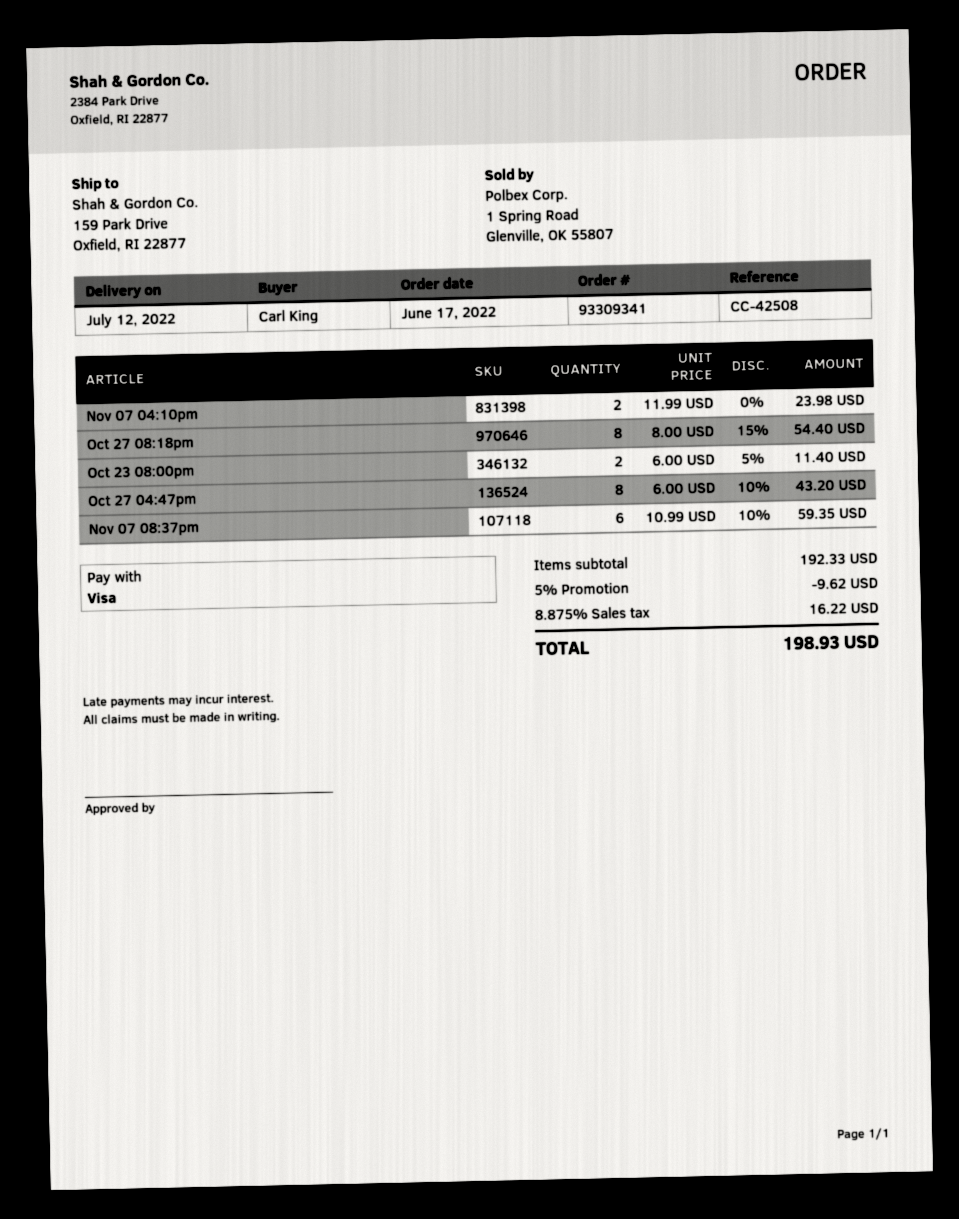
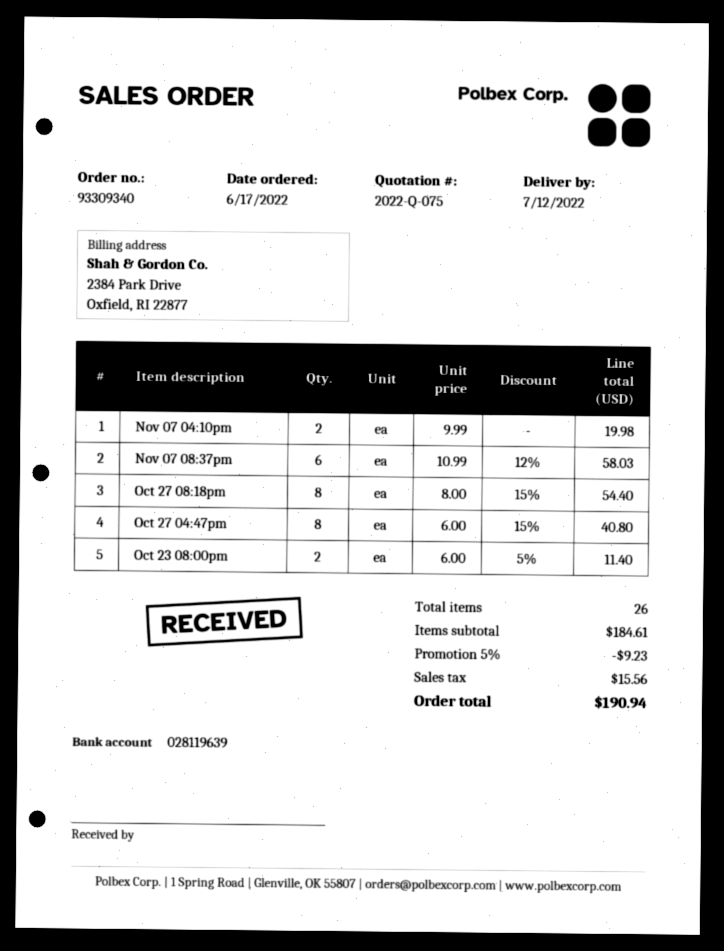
order number: 93309341 -> 93309340
Nov 07 04:10pm: 2 x 11.99 = 23.98 -> 2 x 9.99 = 19.98
Oct 27 04:47pm: 8 x 6.00 - 10% = 43.20 -> 8 x 6.00 - 15% = 40.80
Nov 07 08:37pm: 6 x 10.99 - 10% = 59.35 -> 6 x 10.99 - 12% = 58.03
subtotal: 192.33 -> 184.61
discount: 5% = 9.62 -> 5% = 9.23
tax: 16.22 -> 15.56
total: 198.93 -> 190.94

